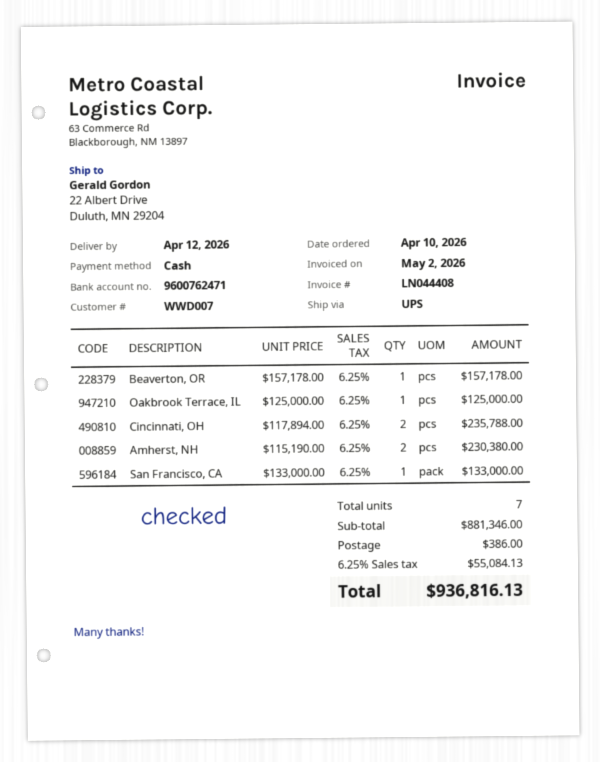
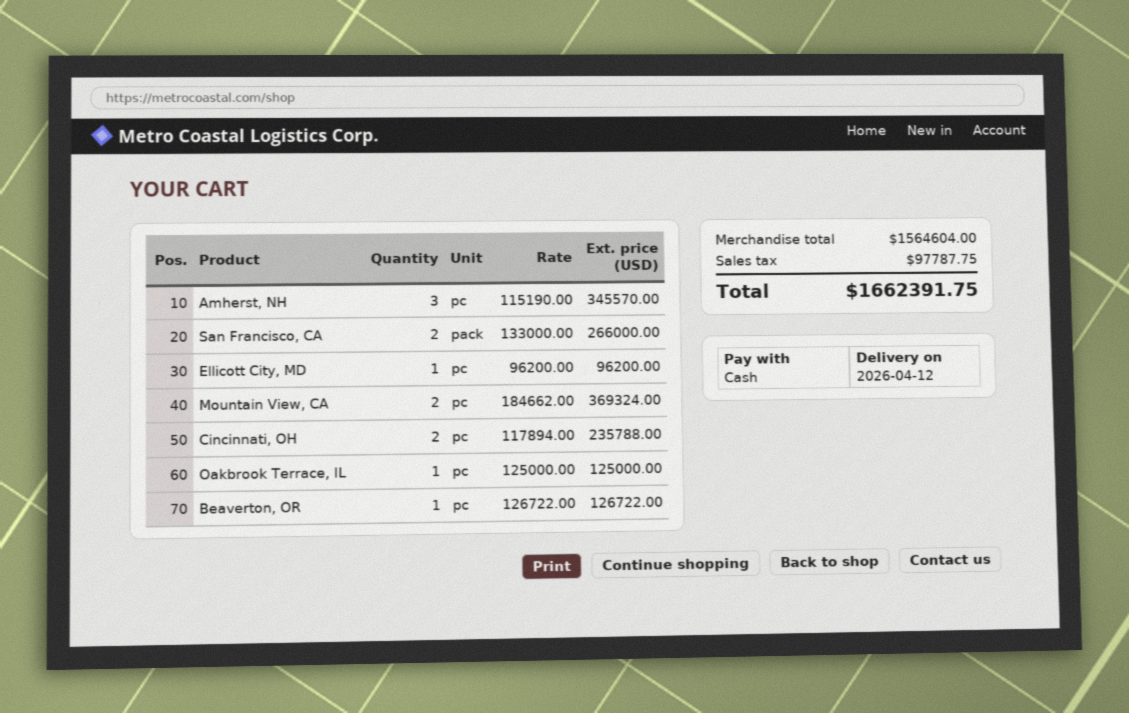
Beaverton, OR: 1 x 157178.00 = 157178.00 -> 1 x 126722.00 = 126722.00
Amherst, NH: 2 x 115190.00 = 230380.00 -> 3 x 115190.00 = 345570.00
San Francisco, CA: 1 x 133000.00 = 133000.00 -> 2 x 133000.00 = 266000.00
Ellicott City, MD: none -> 1 x 96200.00 = 96200.00
Mountain View, CA: none -> 2 x 184662.00 = 369324.00
subtotal: 881346.00 -> 1564604.00
shipping: 386.00 -> none
tax: 55084.13 -> 97787.75
total: 936816.13 -> 1662391.75

